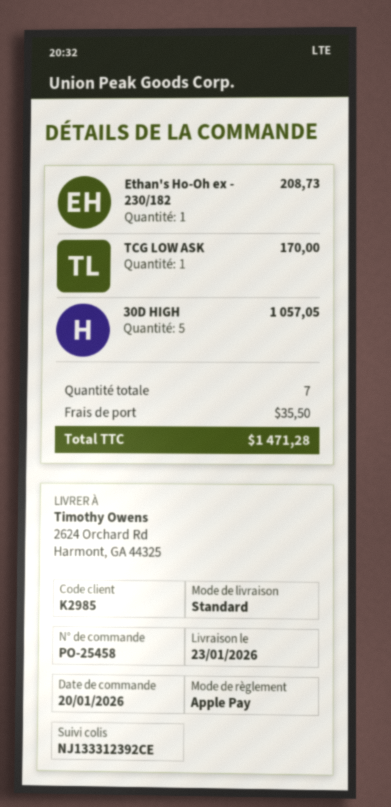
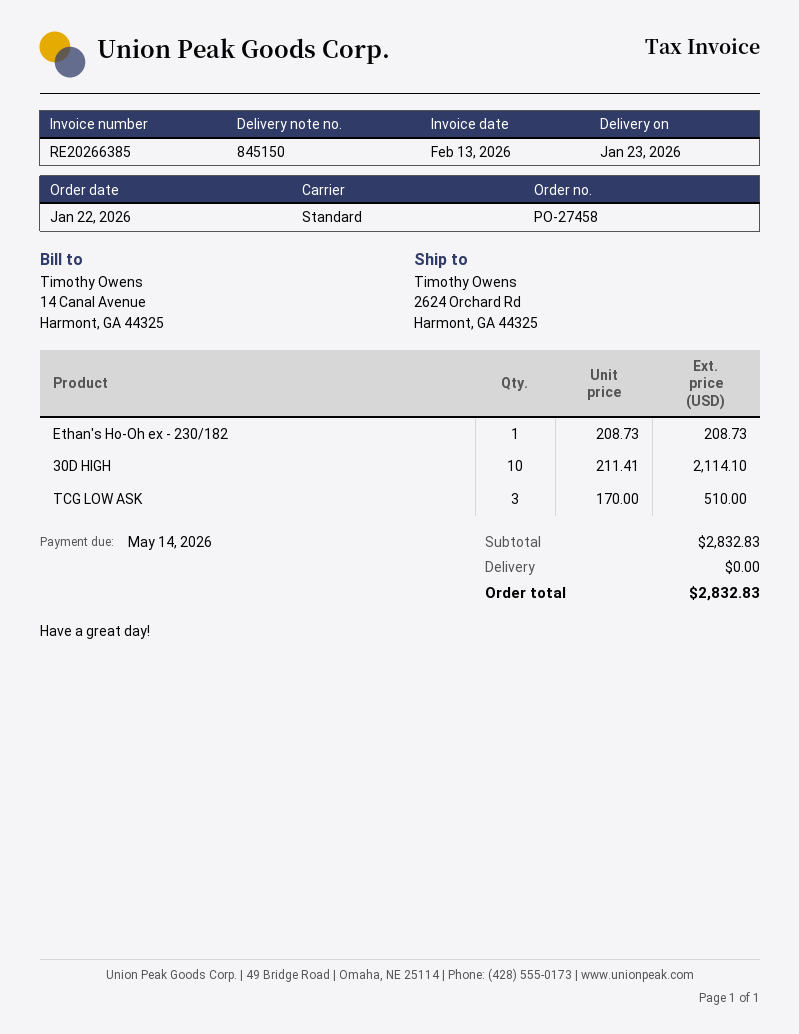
order number: PO-25458 -> PO-27458
order date: 2026-01-20 -> 2026-01-22
TCG LOW ASK: 1 for 170.00 -> 3 for 510.00
30D HIGH: 5 for 1057.05 -> 10 for 2114.10
shipping: 35.50 -> 0.00
total: 1471.28 -> 2832.83

